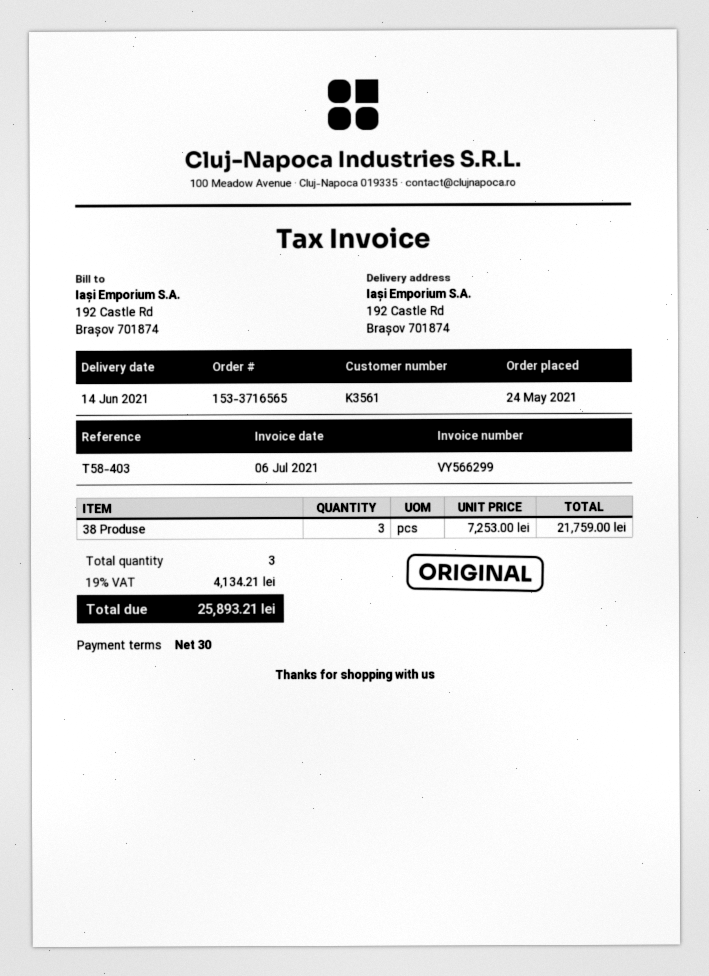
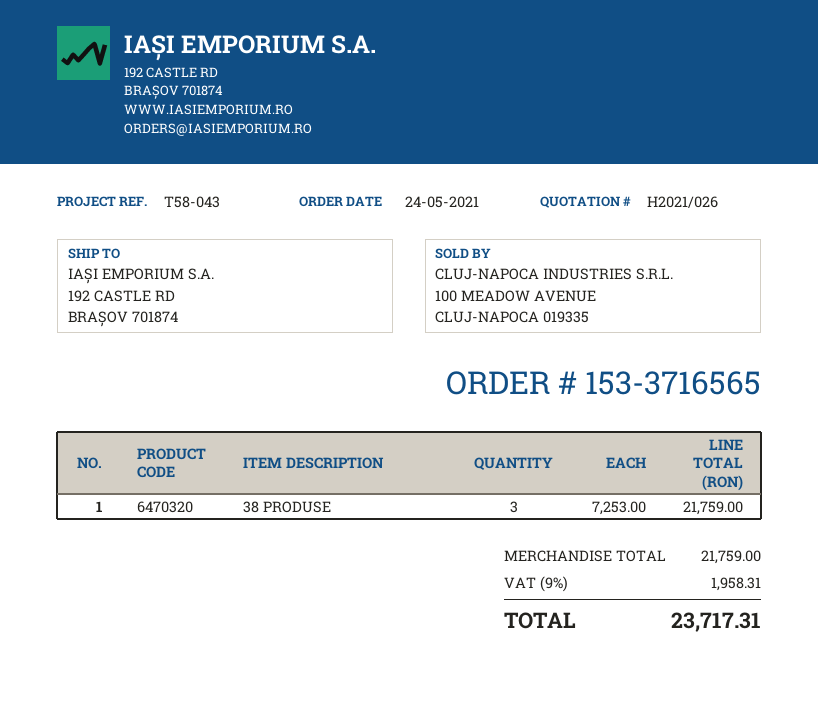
reference: T58-403 -> T58-043
tax: 19% = 4134.21 -> 9% = 1958.31
total: 25893.21 -> 23717.31

